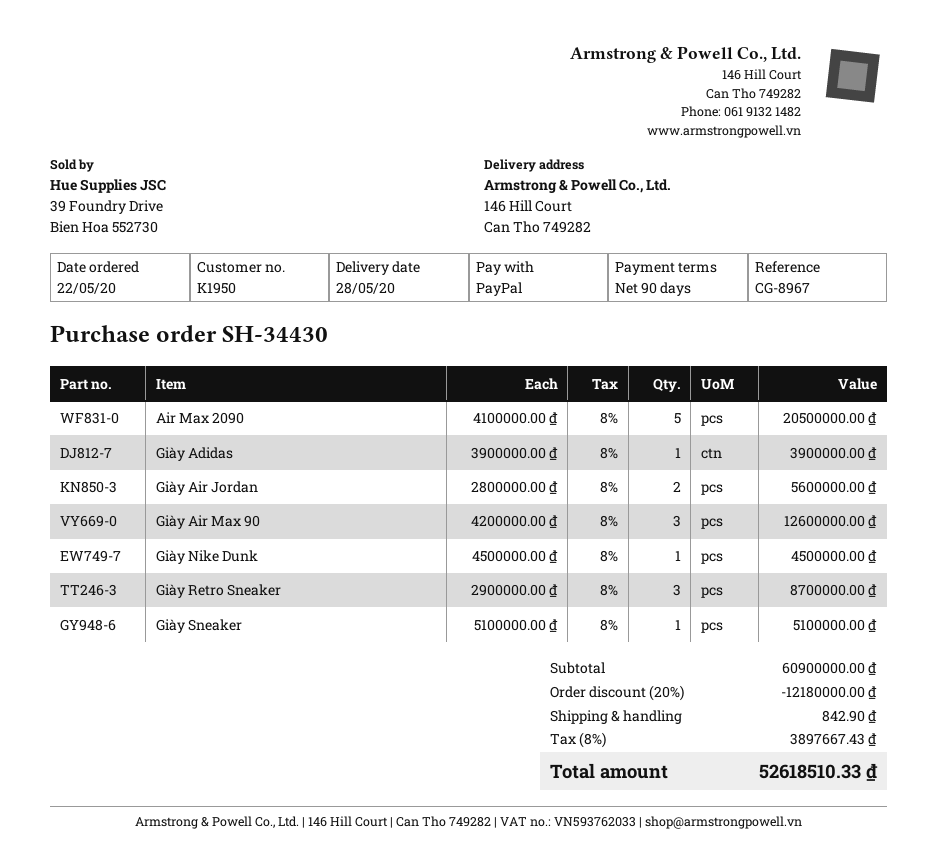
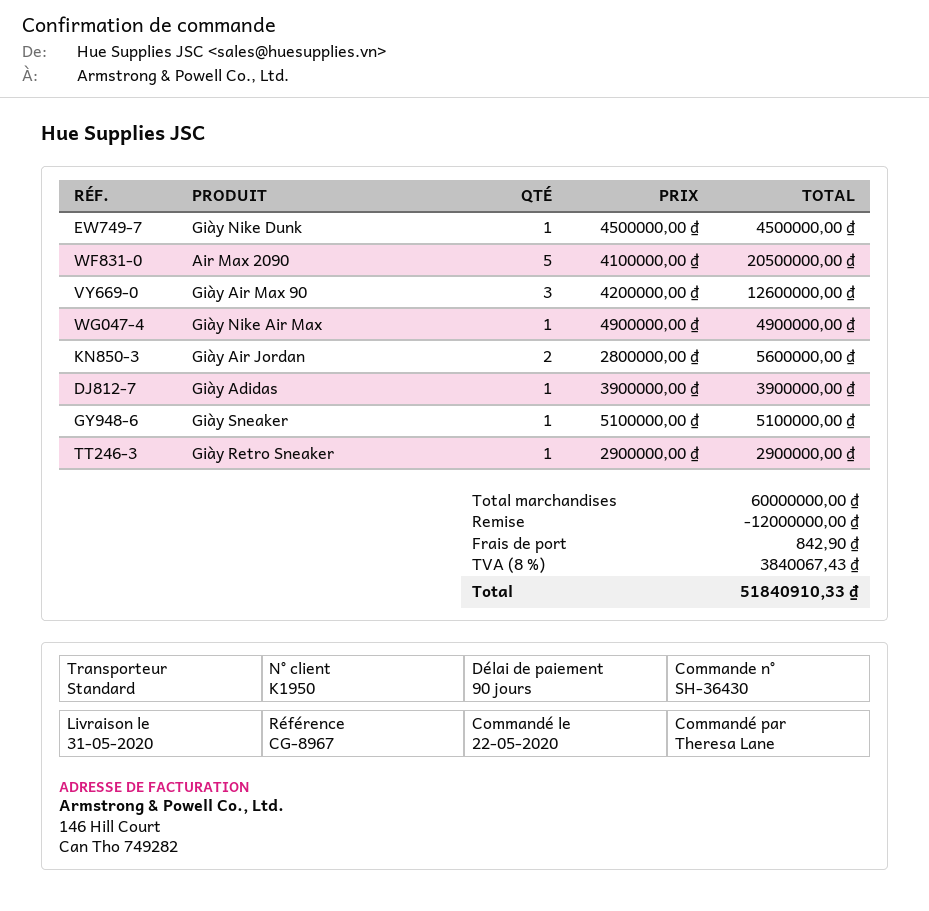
order number: SH-34430 -> SH-36430
delivery date: 2020-05-28 -> 2020-05-31
Giày Retro Sneaker: 3 x 2900000.00 = 8700000.00 -> 1 x 2900000.00 = 2900000.00
Giày Nike Air Max: none -> 1 x 4900000.00 = 4900000.00
subtotal: 60900000.00 -> 60000000.00
discount: 12180000.00 -> 12000000.00
tax: 8% = 3897667.43 -> 8% = 3840067.43
total: 52618510.33 -> 51840910.33

